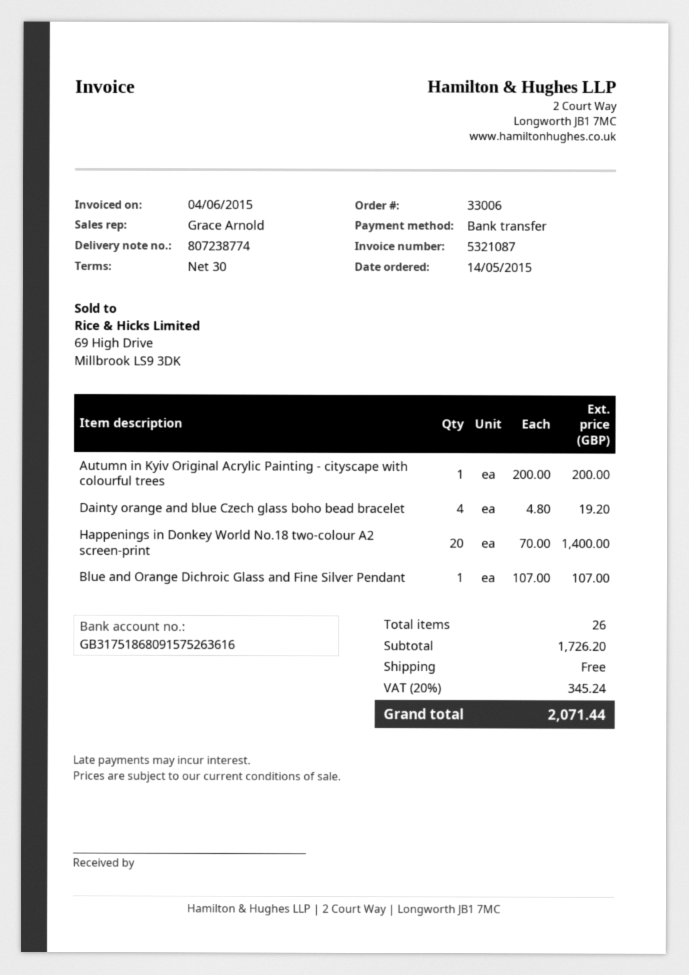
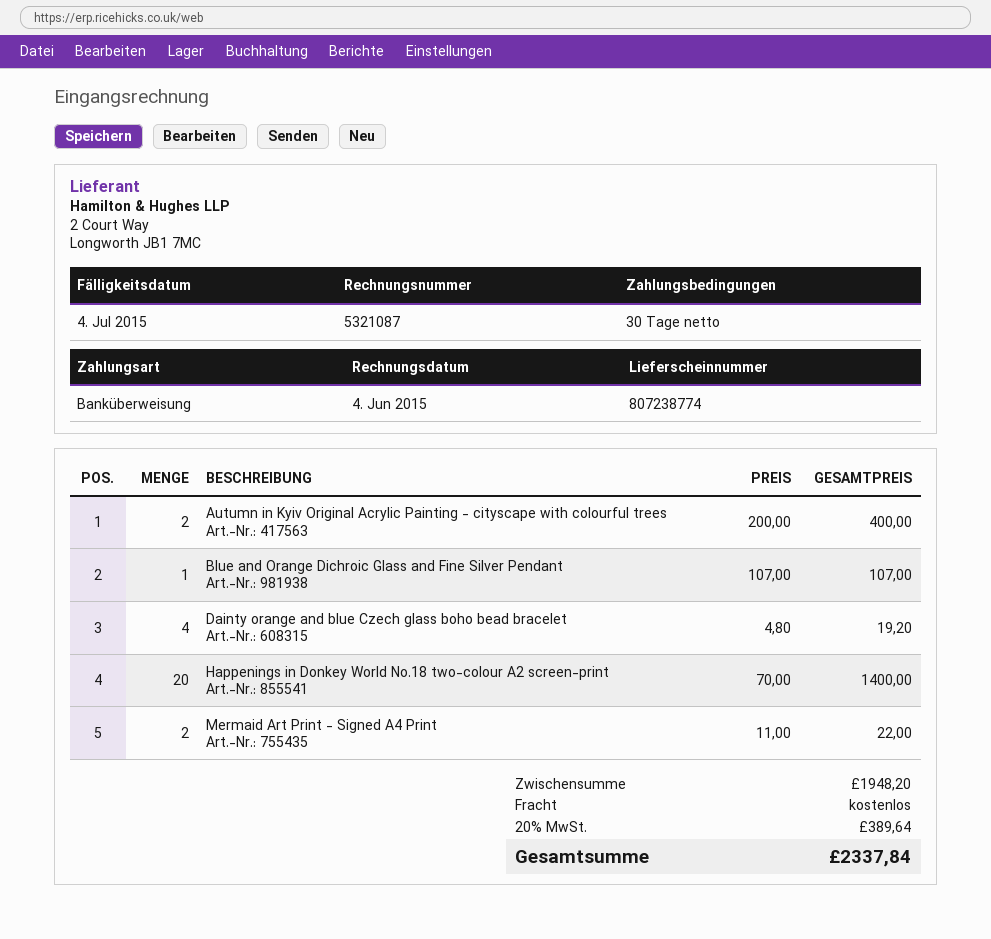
Autumn in Kyiv Original Acrylic Painting - cityscape with colourful trees: 1 x 200.00 = 200.00 -> 2 x 200.00 = 400.00
Mermaid Art Print - Signed A4 Print: none -> 2 x 11.00 = 22.00
subtotal: 1726.20 -> 1948.20
tax: 20% = 345.24 -> 20% = 389.64
total: 2071.44 -> 2337.84

